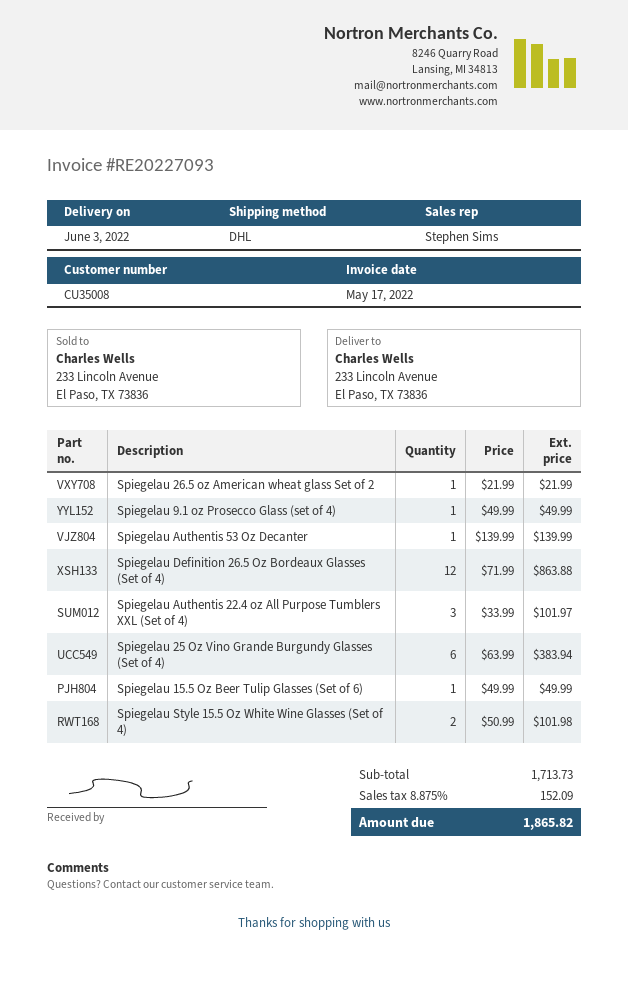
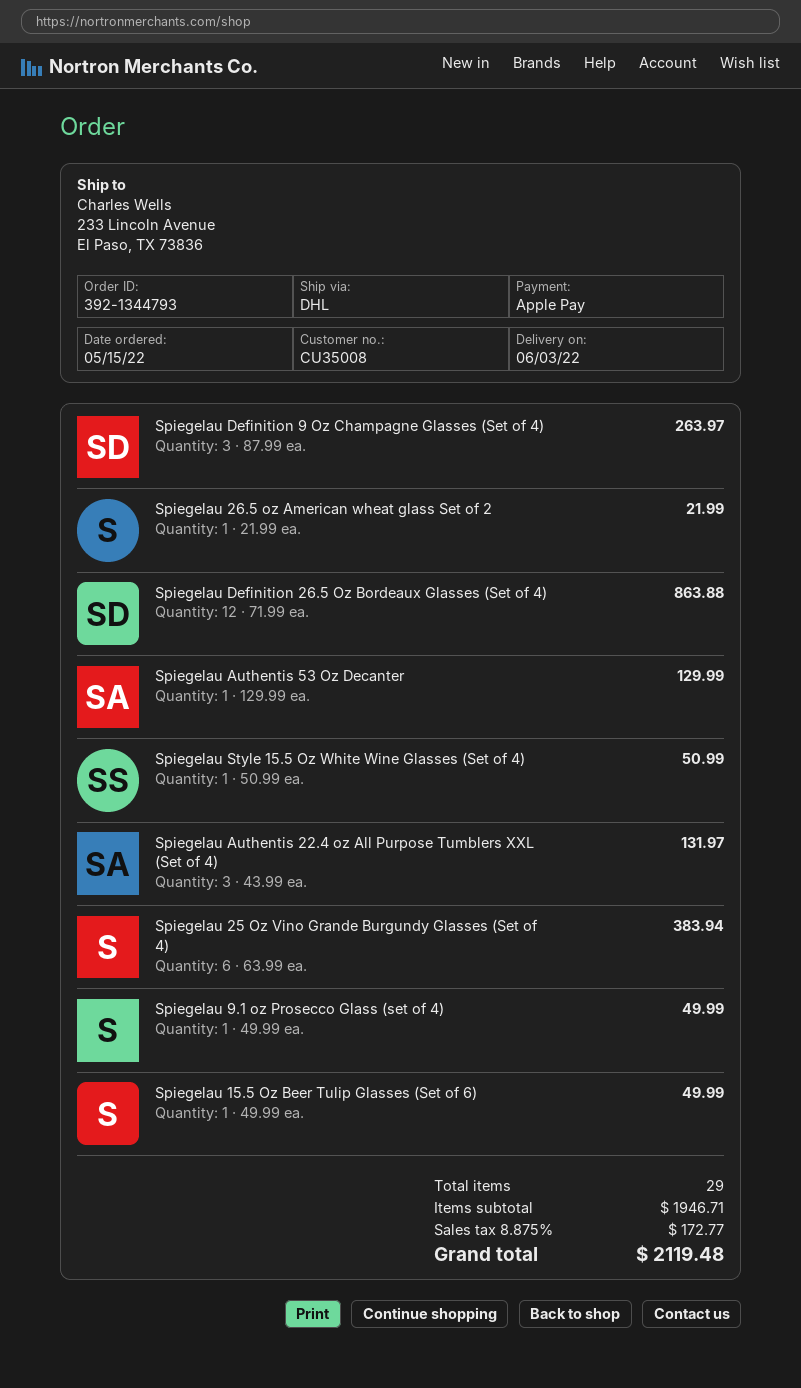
Spiegelau Authentis 53 Oz Decanter: 1 x 139.99 = 139.99 -> 1 x 129.99 = 129.99
Spiegelau Authentis 22.4 oz All Purpose Tumblers XXL (Set of 4): 3 x 33.99 = 101.97 -> 3 x 43.99 = 131.97
Spiegelau Style 15.5 Oz White Wine Glasses (Set of 4): 2 x 50.99 = 101.98 -> 1 x 50.99 = 50.99
Spiegelau Definition 9 Oz Champagne Glasses (Set of 4): none -> 3 x 87.99 = 263.97
subtotal: 1713.73 -> 1946.71
tax: 8.875% = 152.09 -> 8.875% = 172.77
total: 1865.82 -> 2119.48

